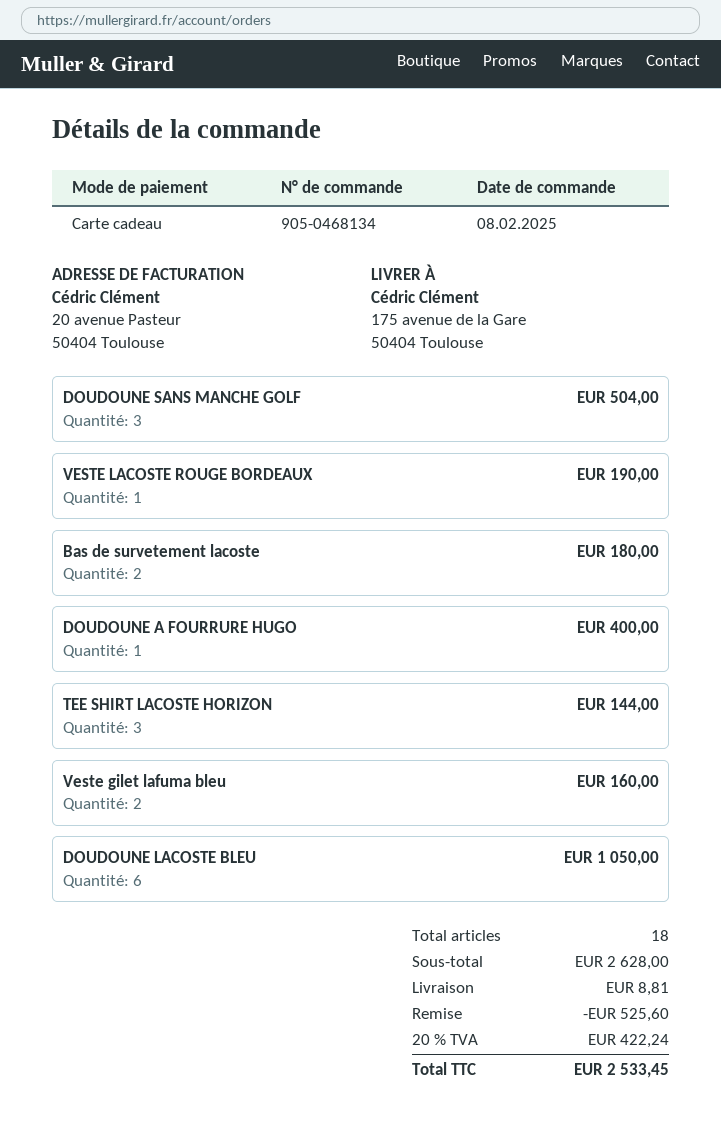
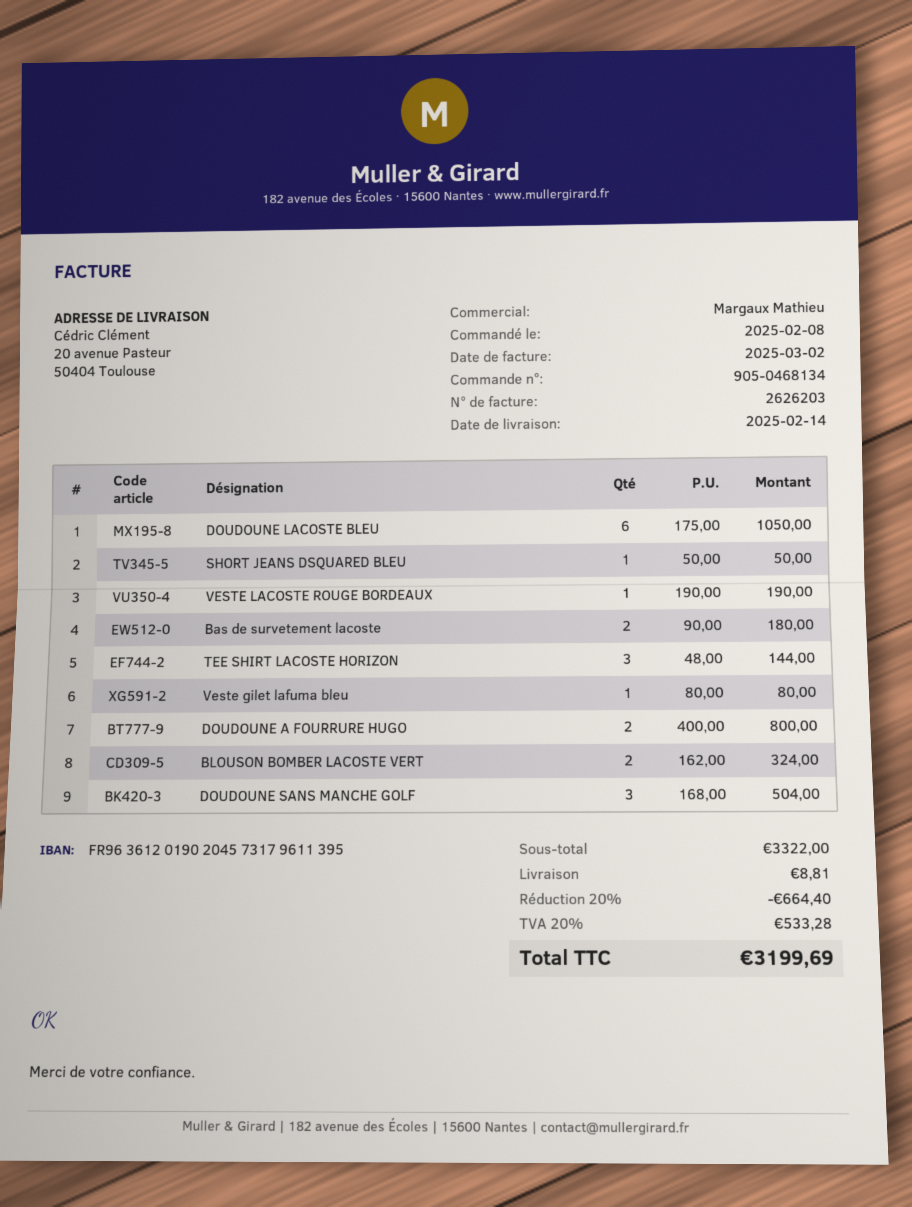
ship to: 175 avenue de la Gare, 50404 Toulouse -> 20 avenue Pasteur, 50404 Toulouse
DOUDOUNE A FOURRURE HUGO: 1 for 400.00 -> 2 for 800.00
Veste gilet lafuma bleu: 2 for 160.00 -> 1 for 80.00
SHORT JEANS DSQUARED BLEU: none -> 1 for 50.00
BLOUSON BOMBER LACOSTE VERT: none -> 2 for 324.00
subtotal: 2628.00 -> 3322.00
discount: 525.60 -> 664.40
tax: 20% = 422.24 -> 20% = 533.28
total: 2533.45 -> 3199.69

